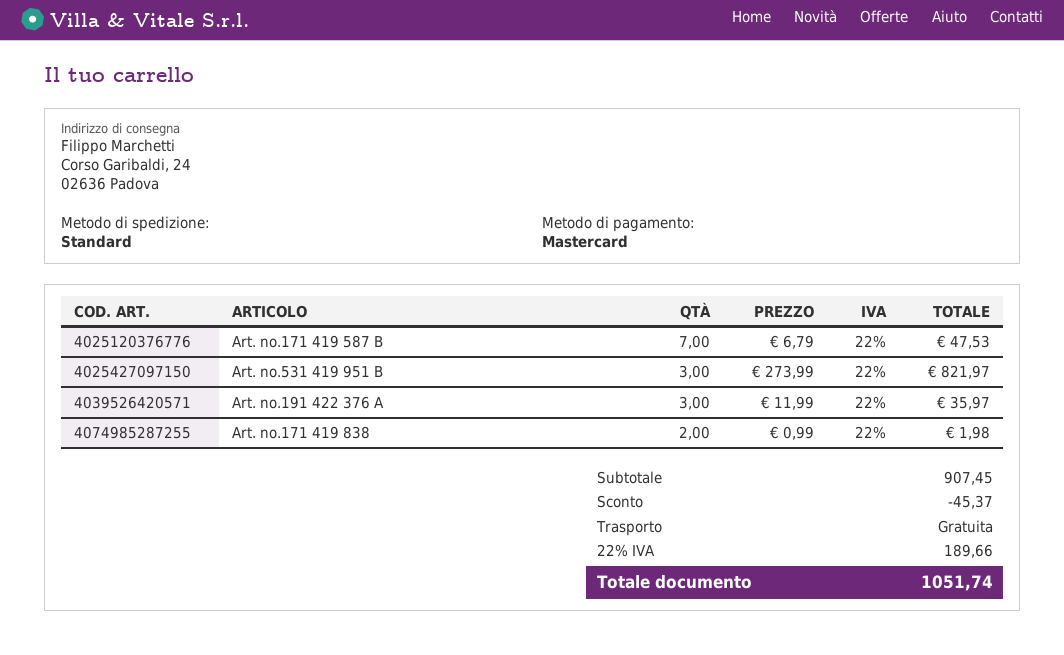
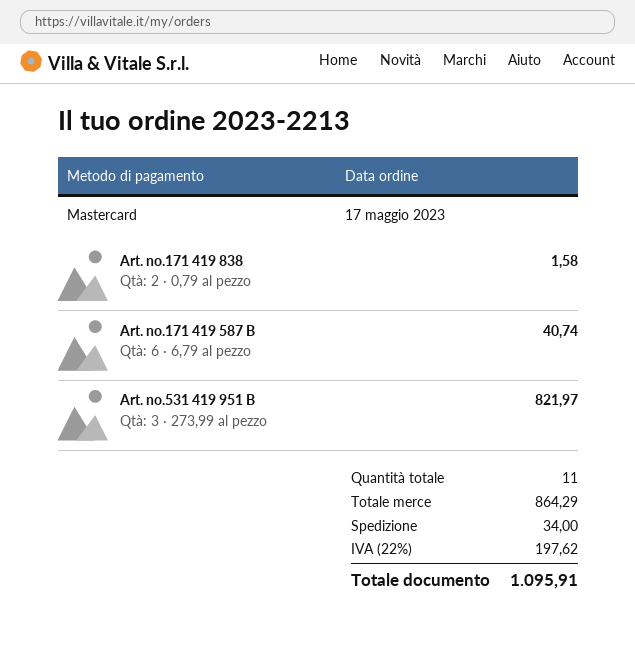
Art. no.171 419 587 B: 7 x 6.79 = 47.53 -> 6 x 6.79 = 40.74
Art. no.191 422 376 A: 3 x 11.99 = 35.97 -> none
Art. no.171 419 838: 2 x 0.99 = 1.98 -> 2 x 0.79 = 1.58
subtotal: 907.45 -> 864.29
discount: 45.37 -> none
shipping: 0.00 -> 34.00
tax: 22% = 189.66 -> 22% = 197.62
total: 1051.74 -> 1095.91

